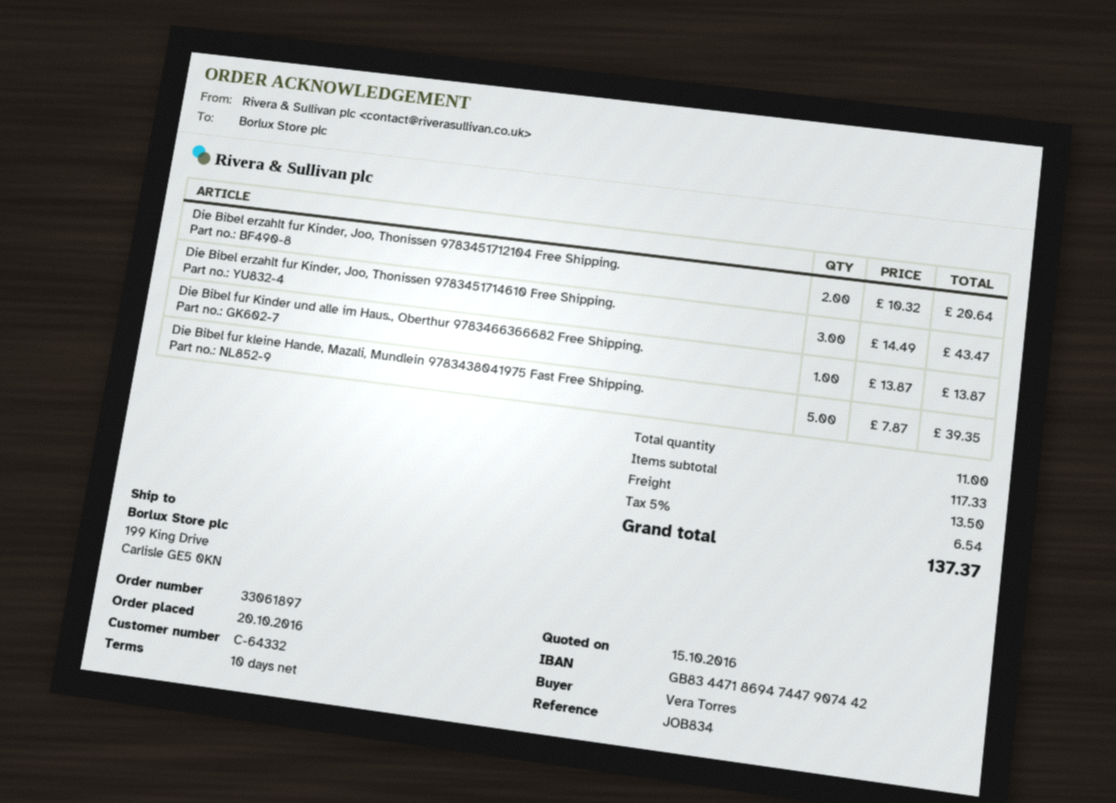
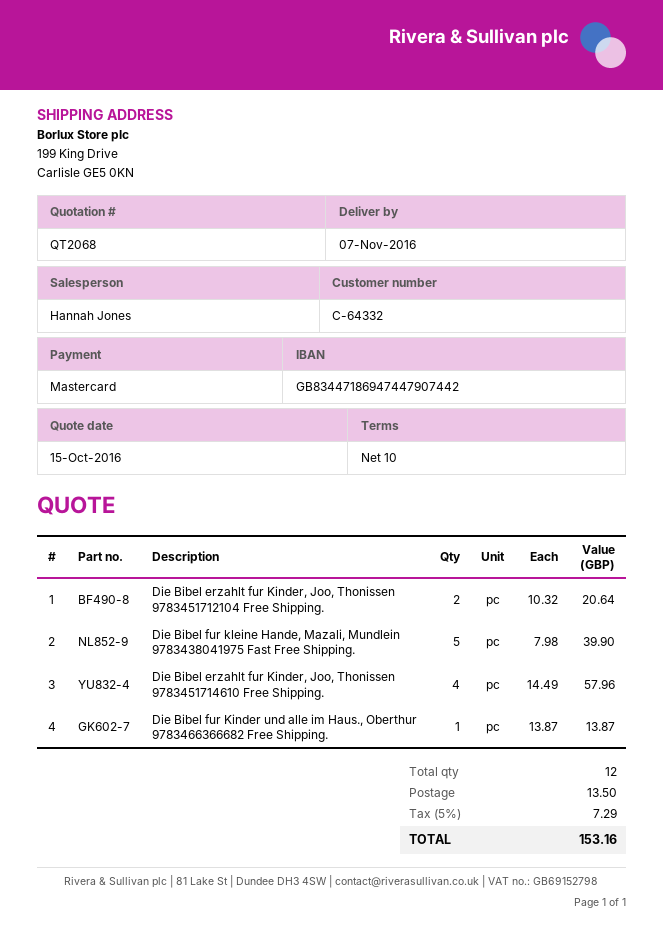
Die Bibel erzahlt fur Kinder, Joo, Thonissen 9783451714610 Free Shipping.: 3 x 14.49 = 43.47 -> 4 x 14.49 = 57.96
Die Bibel fur kleine Hande, Mazali, Mundlein 9783438041975 Fast Free Shipping.: 5 x 7.87 = 39.35 -> 5 x 7.98 = 39.90
total quantity: 11 -> 12
tax: 5% = 6.54 -> 5% = 7.29
total: 137.37 -> 153.16

